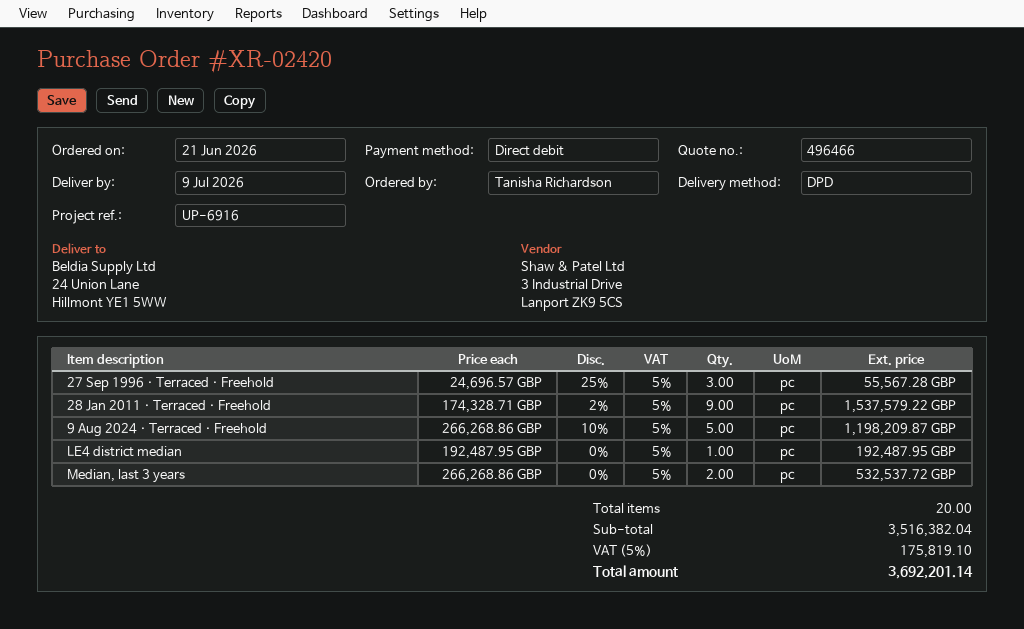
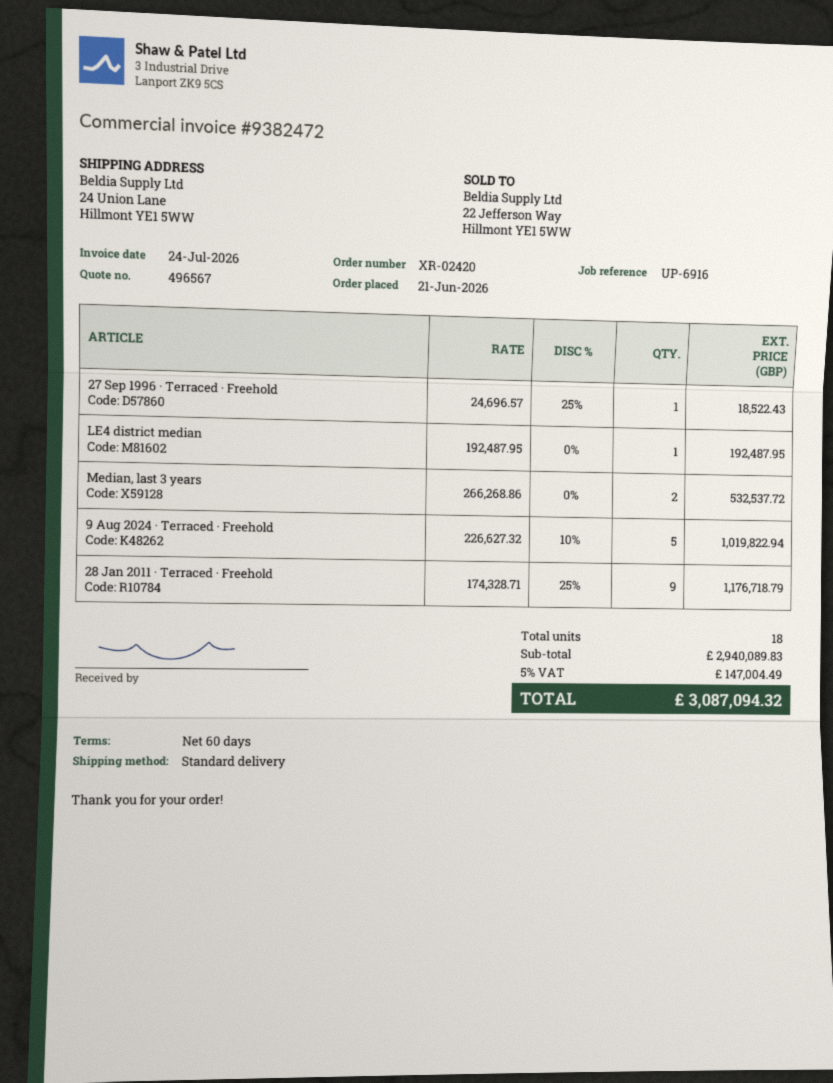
quote number: 496466 -> 496567
shipping method: DPD -> standard
27 Sep 1996 · Terraced · Freehold: 3 x 24696.57 - 25% = 55567.28 -> 1 x 24696.57 - 25% = 18522.43
28 Jan 2011 · Terraced · Freehold: 9 x 174328.71 - 2% = 1537579.22 -> 9 x 174328.71 - 25% = 1176718.79
9 Aug 2024 · Terraced · Freehold: 5 x 266268.86 - 10% = 1198209.87 -> 5 x 226627.32 - 10% = 1019822.94
total quantity: 20 -> 18
subtotal: 3516382.04 -> 2940089.83
tax: 5% = 175819.10 -> 5% = 147004.49
total: 3692201.14 -> 3087094.32

